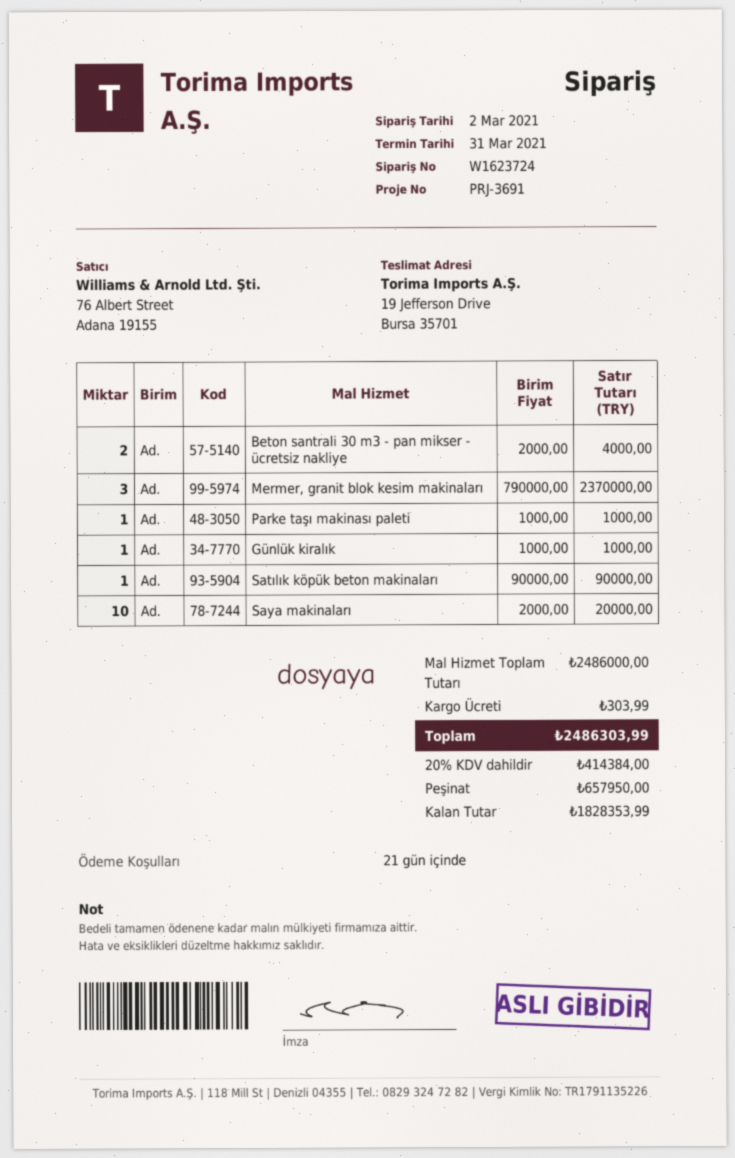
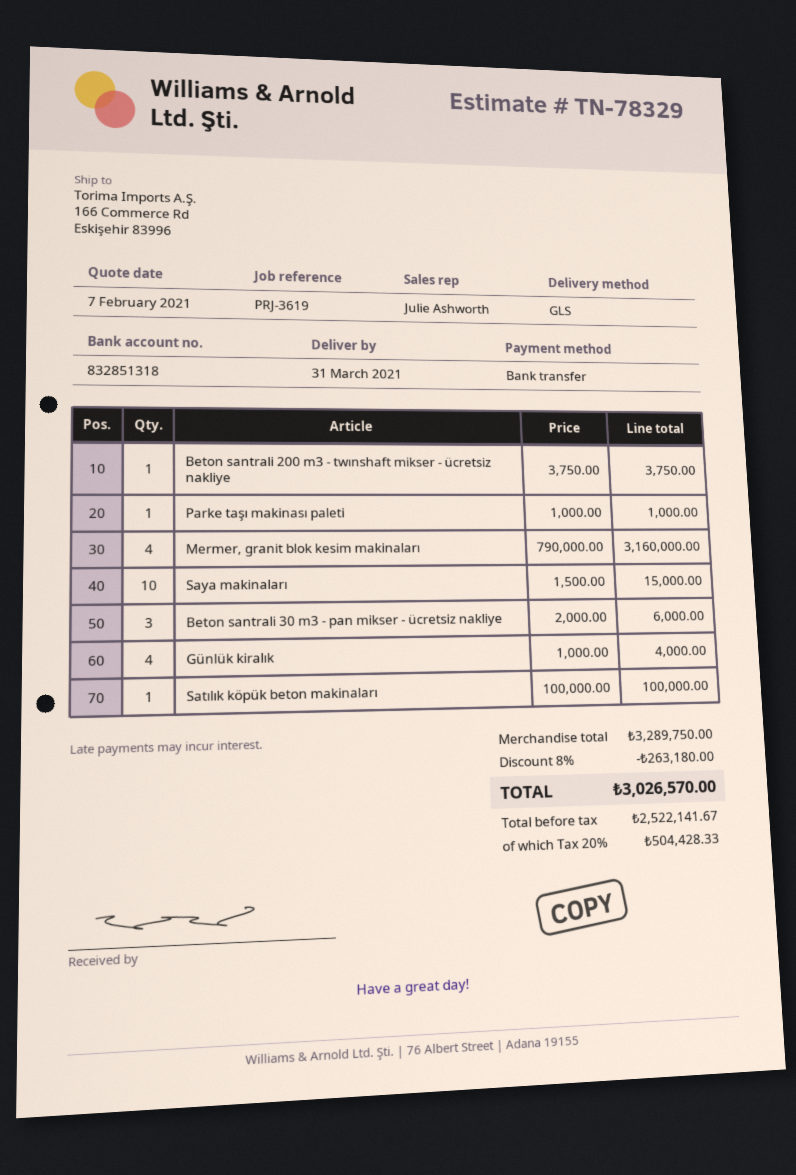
reference: PRJ-3691 -> PRJ-3619
ship to: 19 Jefferson Drive, Bursa 35701 -> 166 Commerce Rd, Eskişehir 83996
Beton santrali 30 m3 - pan mikser - ücretsiz nakliye: 2 x 2000.00 = 4000.00 -> 3 x 2000.00 = 6000.00
Mermer, granit blok kesim makinaları: 3 x 790000.00 = 2370000.00 -> 4 x 790000.00 = 3160000.00
Günlük kiralık: 1 x 1000.00 = 1000.00 -> 4 x 1000.00 = 4000.00
Satılık köpük beton makinaları: 1 x 90000.00 = 90000.00 -> 1 x 100000.00 = 100000.00
Saya makinaları: 10 x 2000.00 = 20000.00 -> 10 x 1500.00 = 15000.00
Beton santrali 200 m3 - twınshaft mikser - ücretsiz nakliye: none -> 1 x 3750.00 = 3750.00
subtotal: 2486000.00 -> 3289750.00
discount: none -> 8% = 263180.00
shipping: 303.99 -> none
tax: 20% = 414384.00 -> 20% = 504428.33
total: 2486303.99 -> 3026570.00

